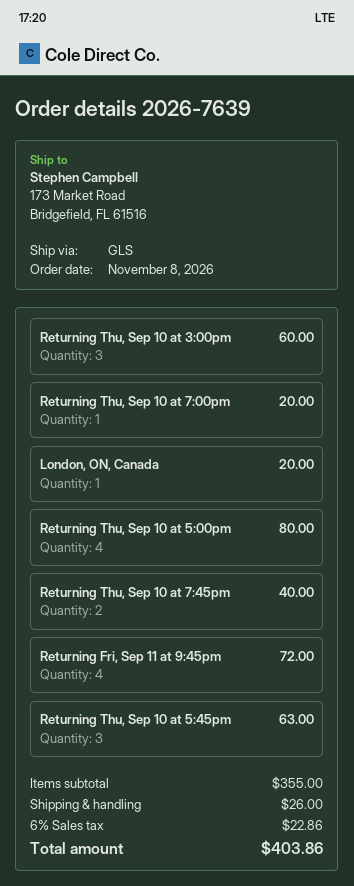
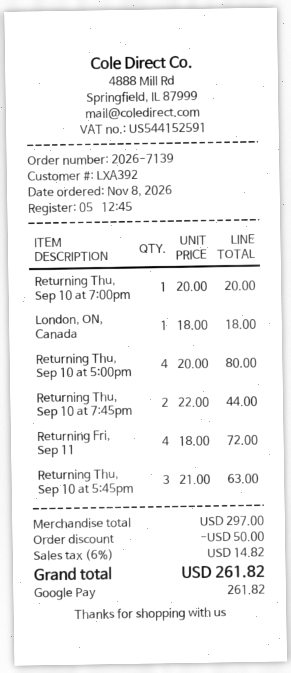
order number: 2026-7639 -> 2026-7139
Returning Thu, Sep 10 at 3:00pm: 3 for 60.00 -> none
London, ON, Canada: 1 for 20.00 -> 1 for 18.00
Returning Thu, Sep 10 at 7:45pm: 2 for 40.00 -> 2 for 44.00
subtotal: 355.00 -> 297.00
discount: none -> 50.00
shipping: 26.00 -> none
tax: 6% = 22.86 -> 6% = 14.82
total: 403.86 -> 261.82

